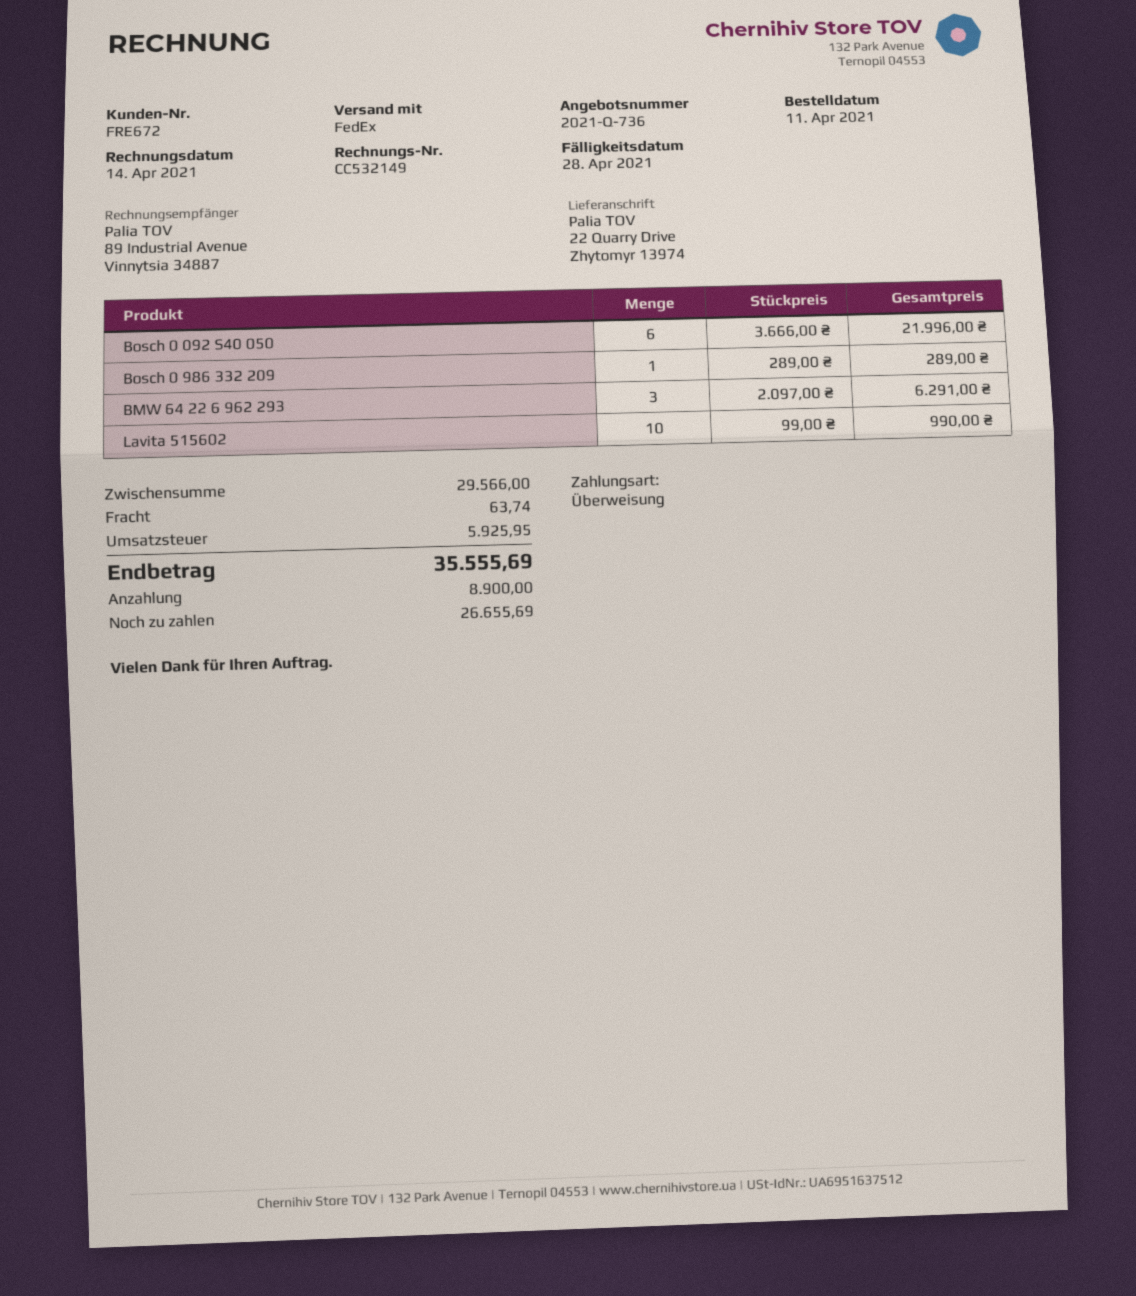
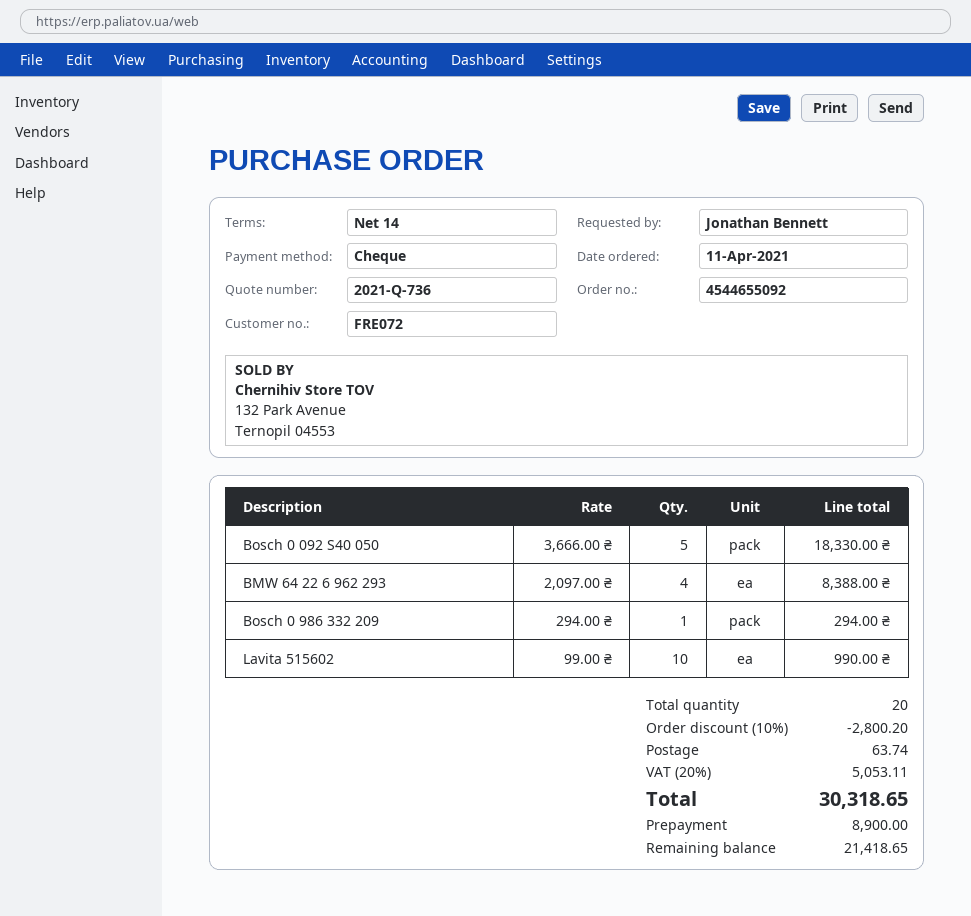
customer number: FRE672 -> FRE072
payment method: bank transfer -> cheque
Bosch 0 092 S40 050: 6 x 3666.00 = 21996.00 -> 5 x 3666.00 = 18330.00
Bosch 0 986 332 209: 1 x 289.00 = 289.00 -> 1 x 294.00 = 294.00
BMW 64 22 6 962 293: 3 x 2097.00 = 6291.00 -> 4 x 2097.00 = 8388.00
discount: none -> 10% = 2800.20
tax: 5925.95 -> 5053.11
total: 35555.69 -> 30318.65
balance: 26655.69 -> 21418.65

